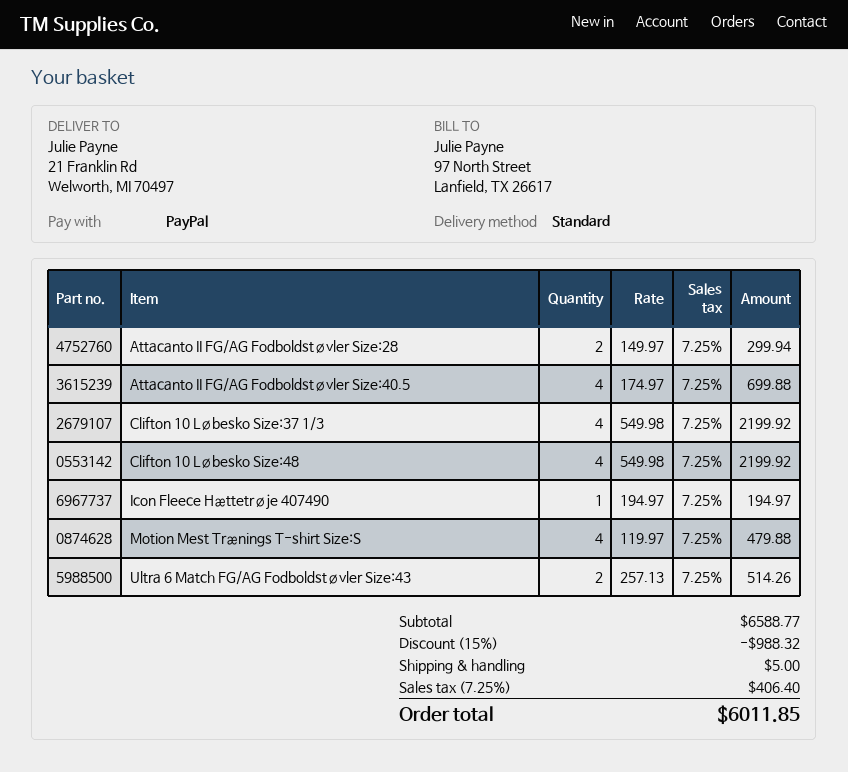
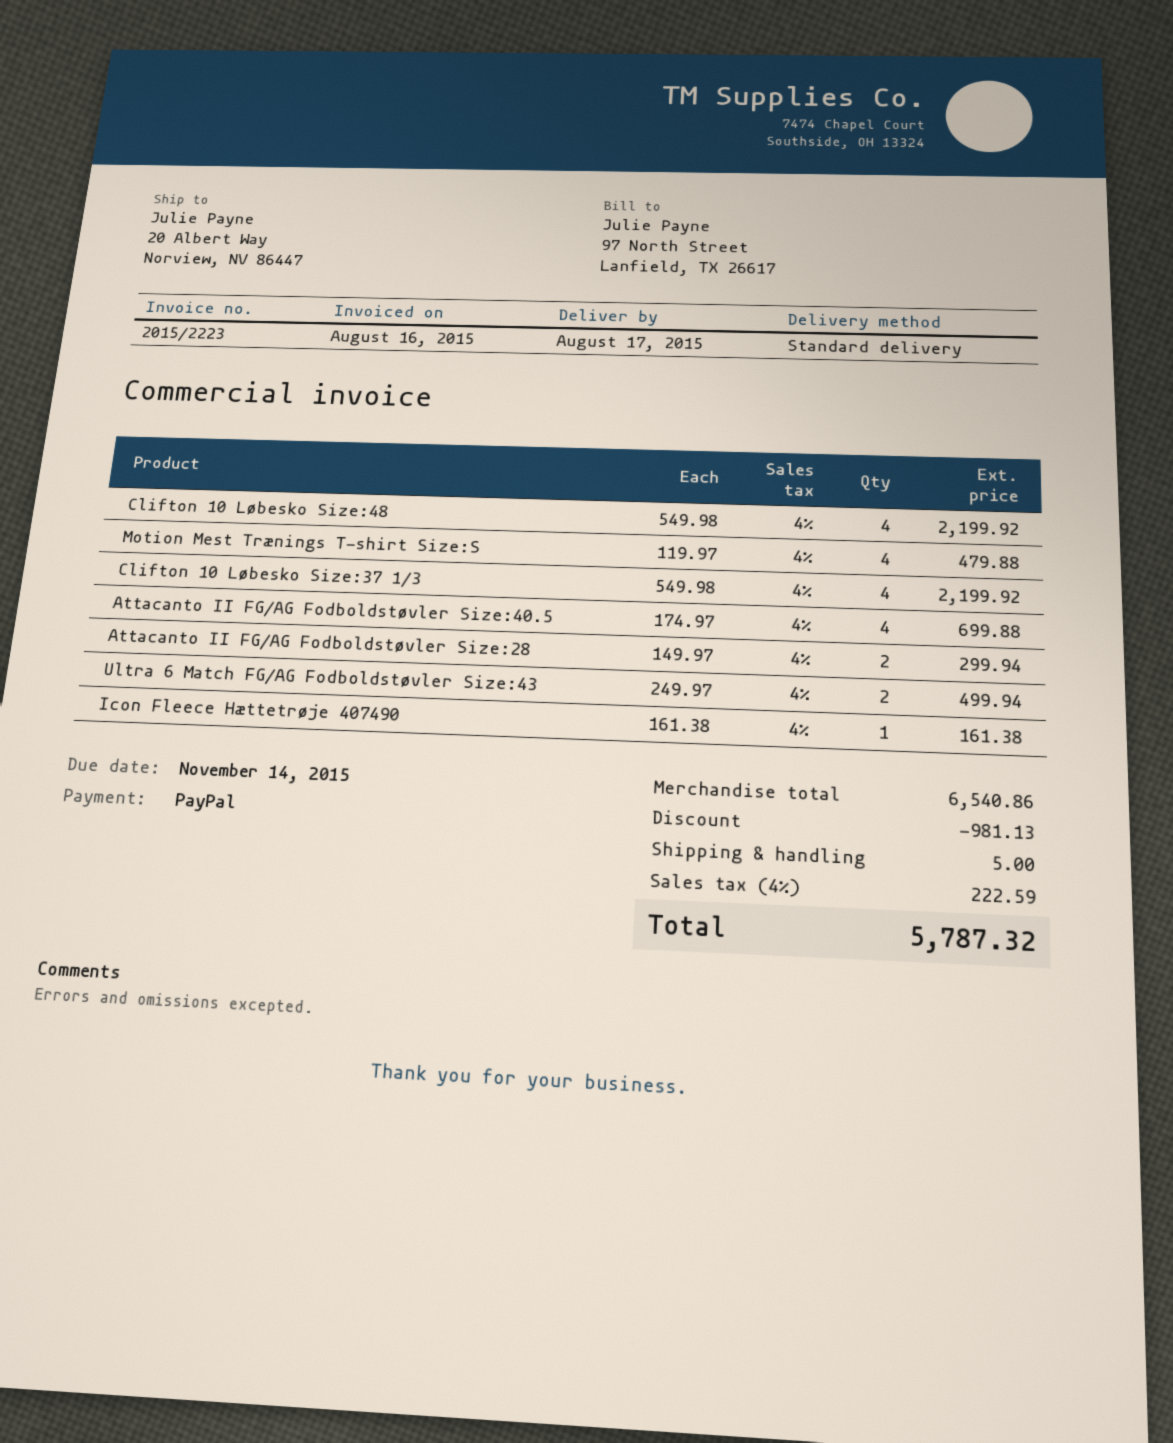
ship to: 21 Franklin Rd, Welworth, MI 70497 -> 20 Albert Way, Norview, NV 86447
Icon Fleece Hættetrøje 407490: 1 x 194.97 = 194.97 -> 1 x 161.38 = 161.38
Ultra 6 Match FG/AG Fodboldstøvler Size:43: 2 x 257.13 = 514.26 -> 2 x 249.97 = 499.94
subtotal: 6588.77 -> 6540.86
discount: 988.32 -> 981.13
tax: 7.25% = 406.40 -> 4% = 222.59
total: 6011.85 -> 5787.32

